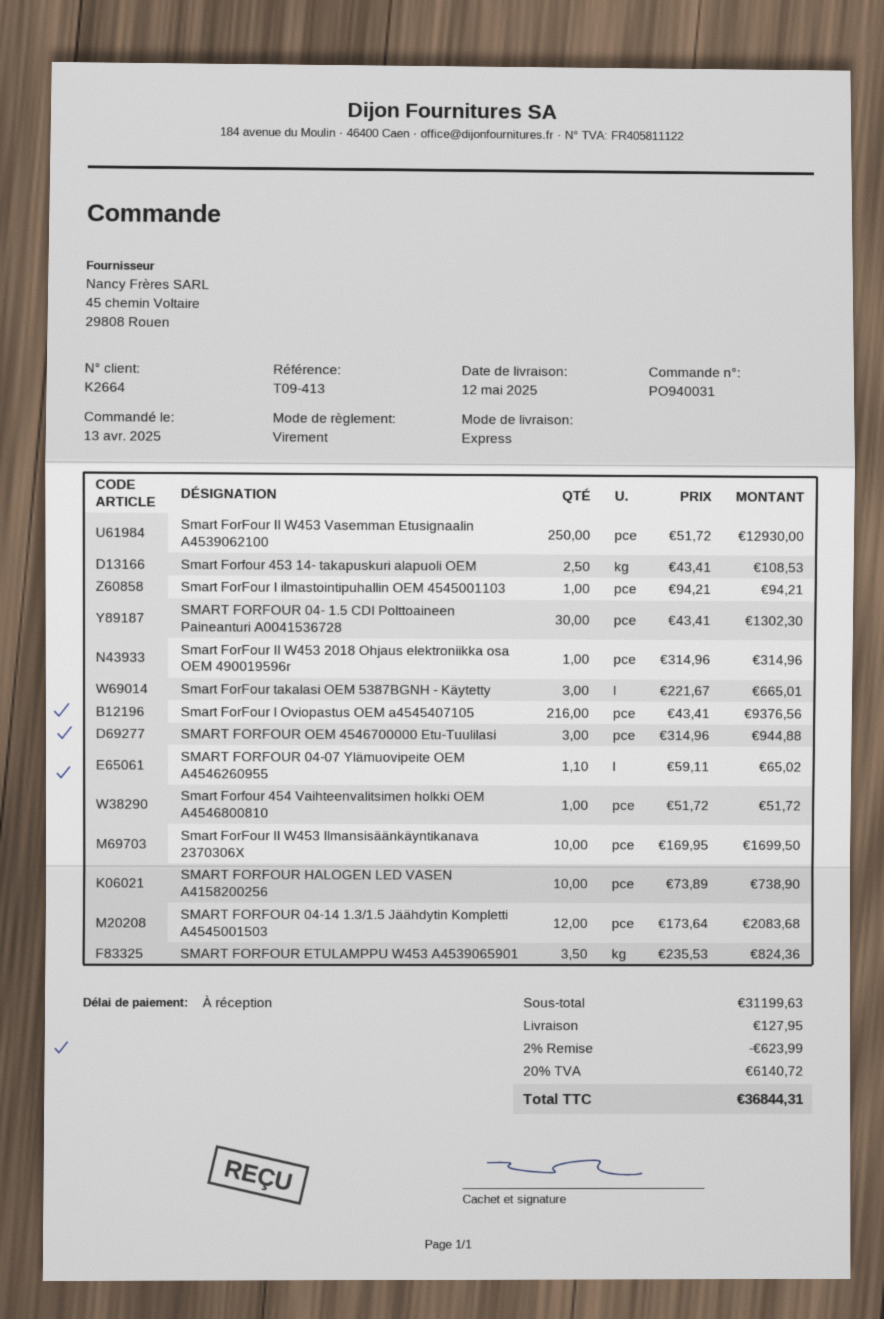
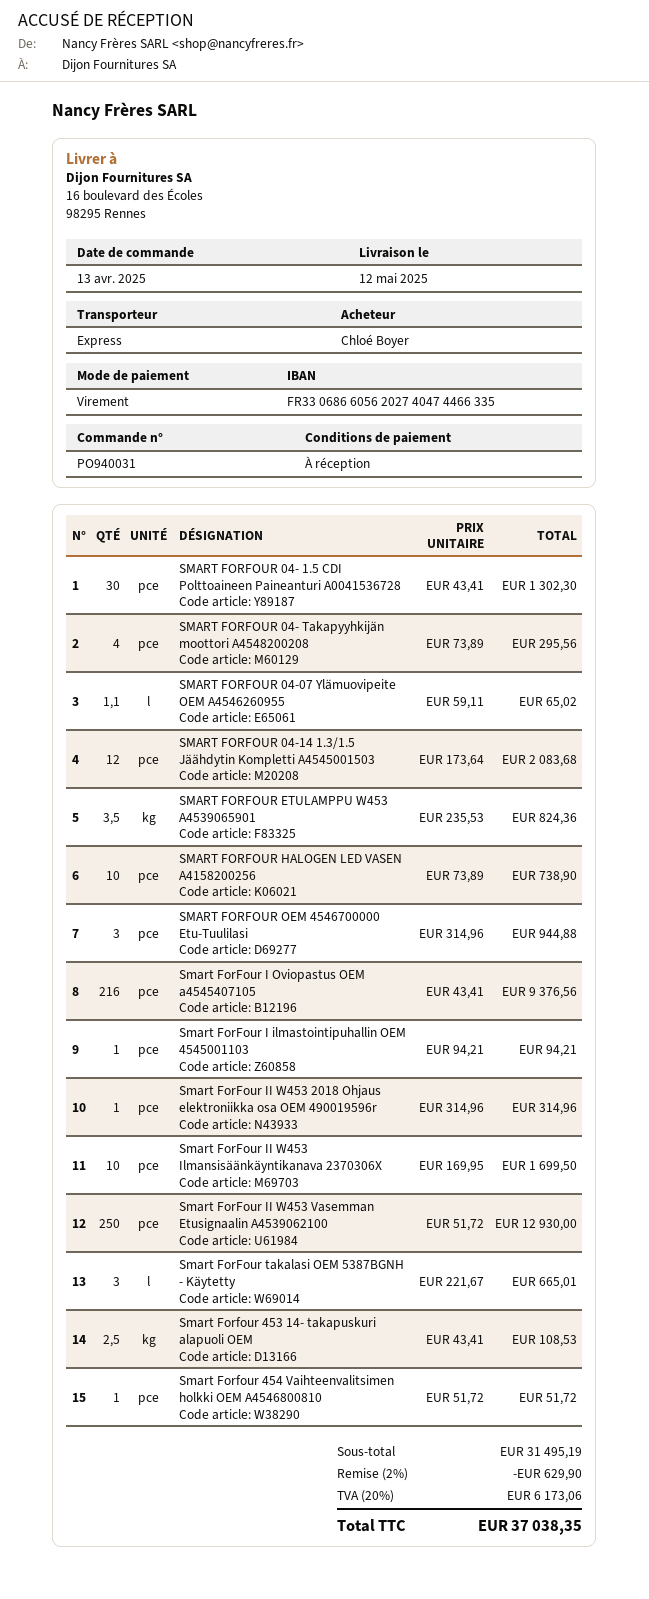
SMART FORFOUR 04- Takapyyhkijän moottori A4548200208: none -> 4 x 73.89 = 295.56
subtotal: 31199.63 -> 31495.19
discount: 2% = 623.99 -> 2% = 629.90
shipping: 127.95 -> none
tax: 20% = 6140.72 -> 20% = 6173.06
total: 36844.31 -> 37038.35

